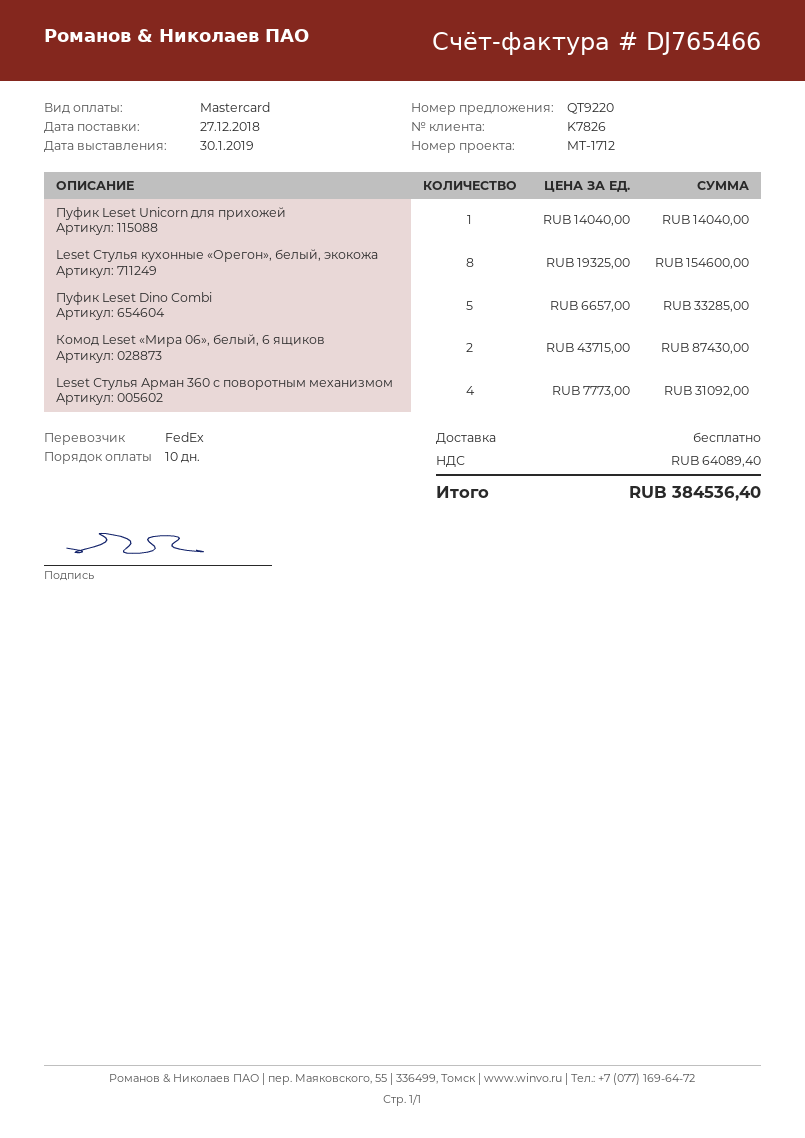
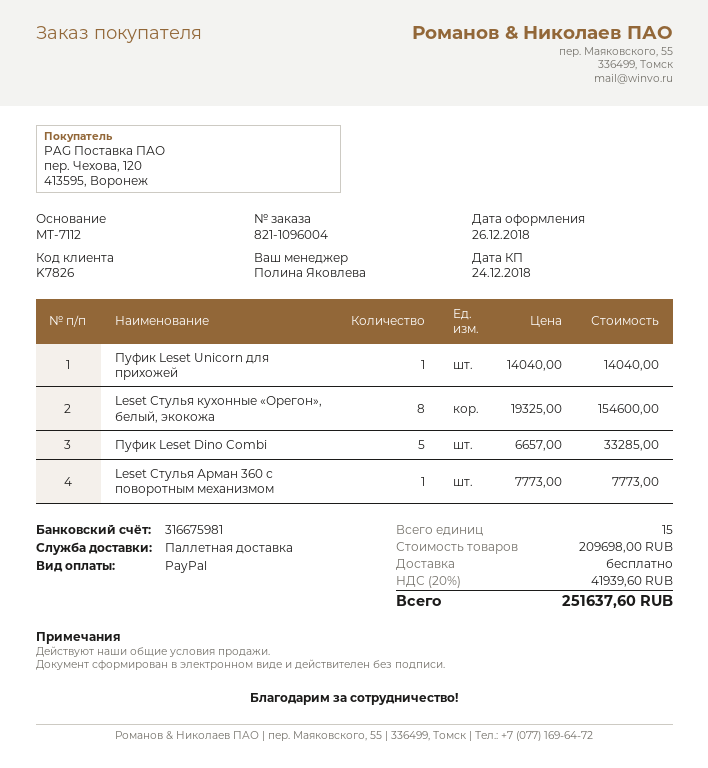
reference: MT-1712 -> MT-7112
payment method: Mastercard -> PayPal
shipping method: FedEx -> pallet freight
Комод Leset «Мира 06», белый, 6 ящиков: 2 x 43715.00 = 87430.00 -> none
Leset Стулья Арман 360 с поворотным механизмом: 4 x 7773.00 = 31092.00 -> 1 x 7773.00 = 7773.00
tax: 64089.40 -> 41939.60
total: 384536.40 -> 251637.60

